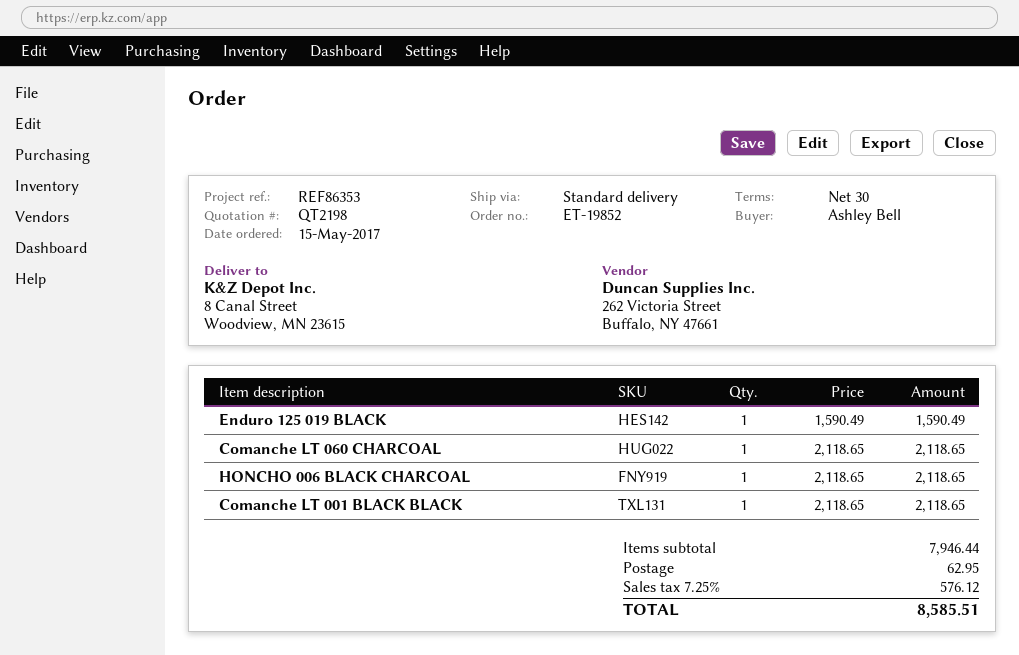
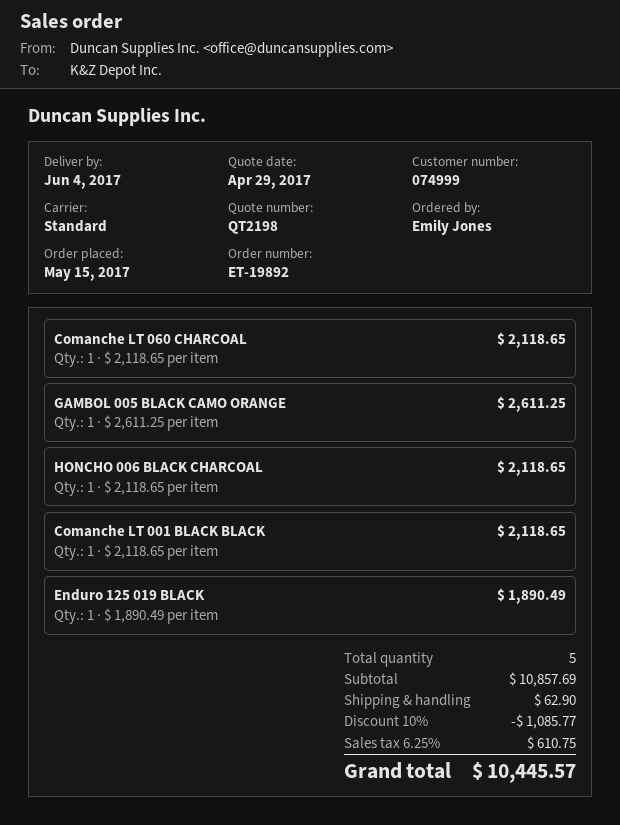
order number: ET-19852 -> ET-19892
ordered by: Ashley Bell -> Emily Jones
Enduro 125 019 BLACK: 1 x 1590.49 = 1590.49 -> 1 x 1890.49 = 1890.49
GAMBOL 005 BLACK CAMO ORANGE: none -> 1 x 2611.25 = 2611.25
subtotal: 7946.44 -> 10857.69
discount: none -> 10% = 1085.77
shipping: 62.95 -> 62.90
tax: 7.25% = 576.12 -> 6.25% = 610.75
total: 8585.51 -> 10445.57

